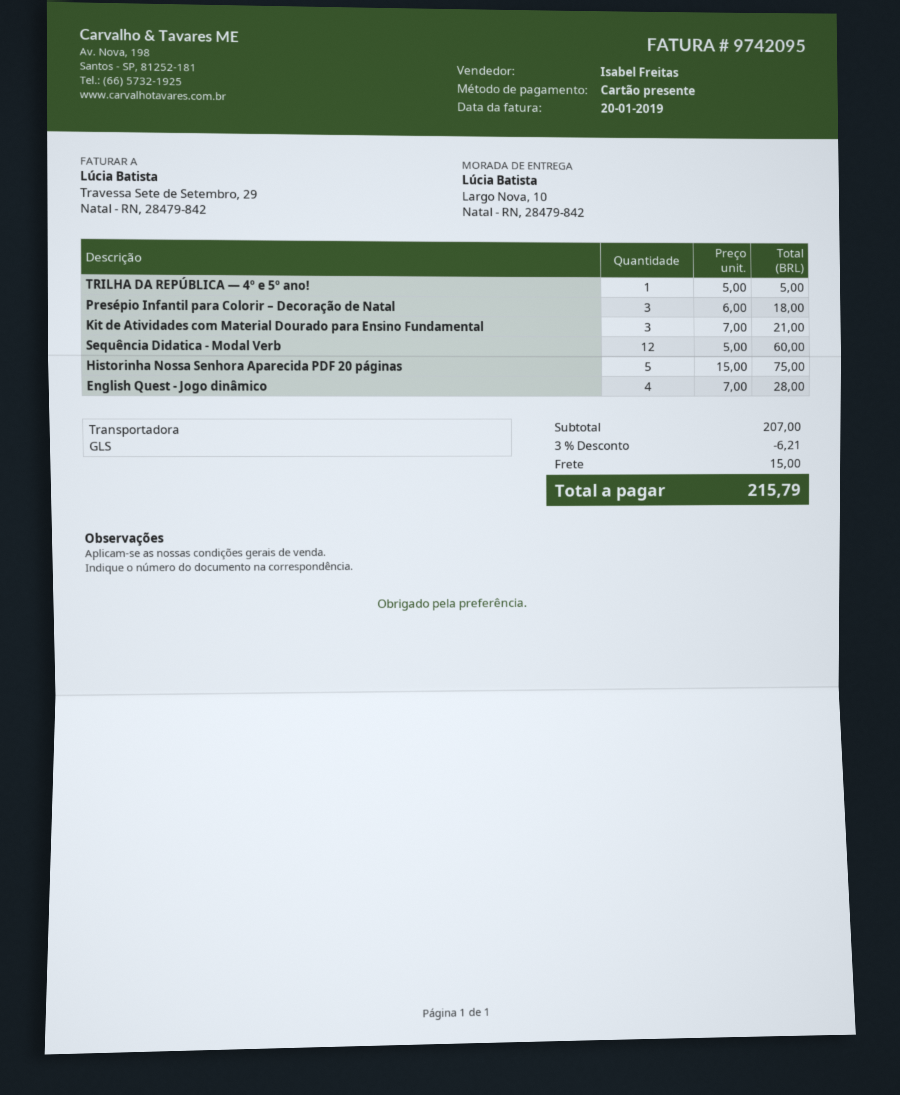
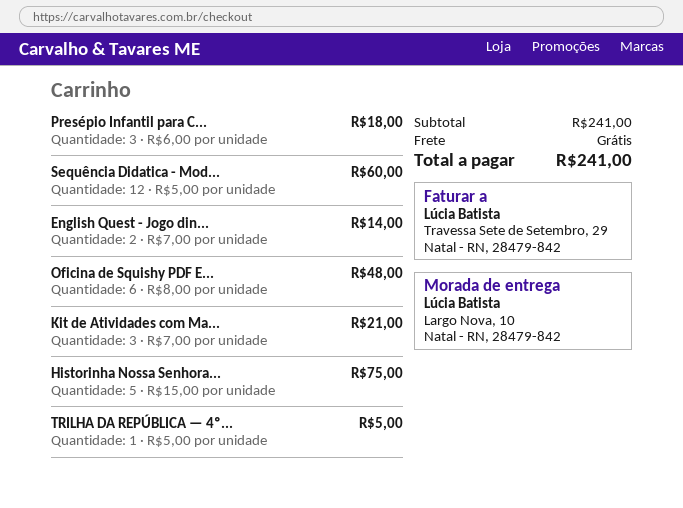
English Quest - Jogo dinâmico: 4 x 7.00 = 28.00 -> 2 x 7.00 = 14.00
Oficina de Squishy PDF E...: none -> 6 x 8.00 = 48.00
subtotal: 207.00 -> 241.00
discount: 3% = 6.21 -> none
shipping: 15.00 -> 0.00
total: 215.79 -> 241.00

